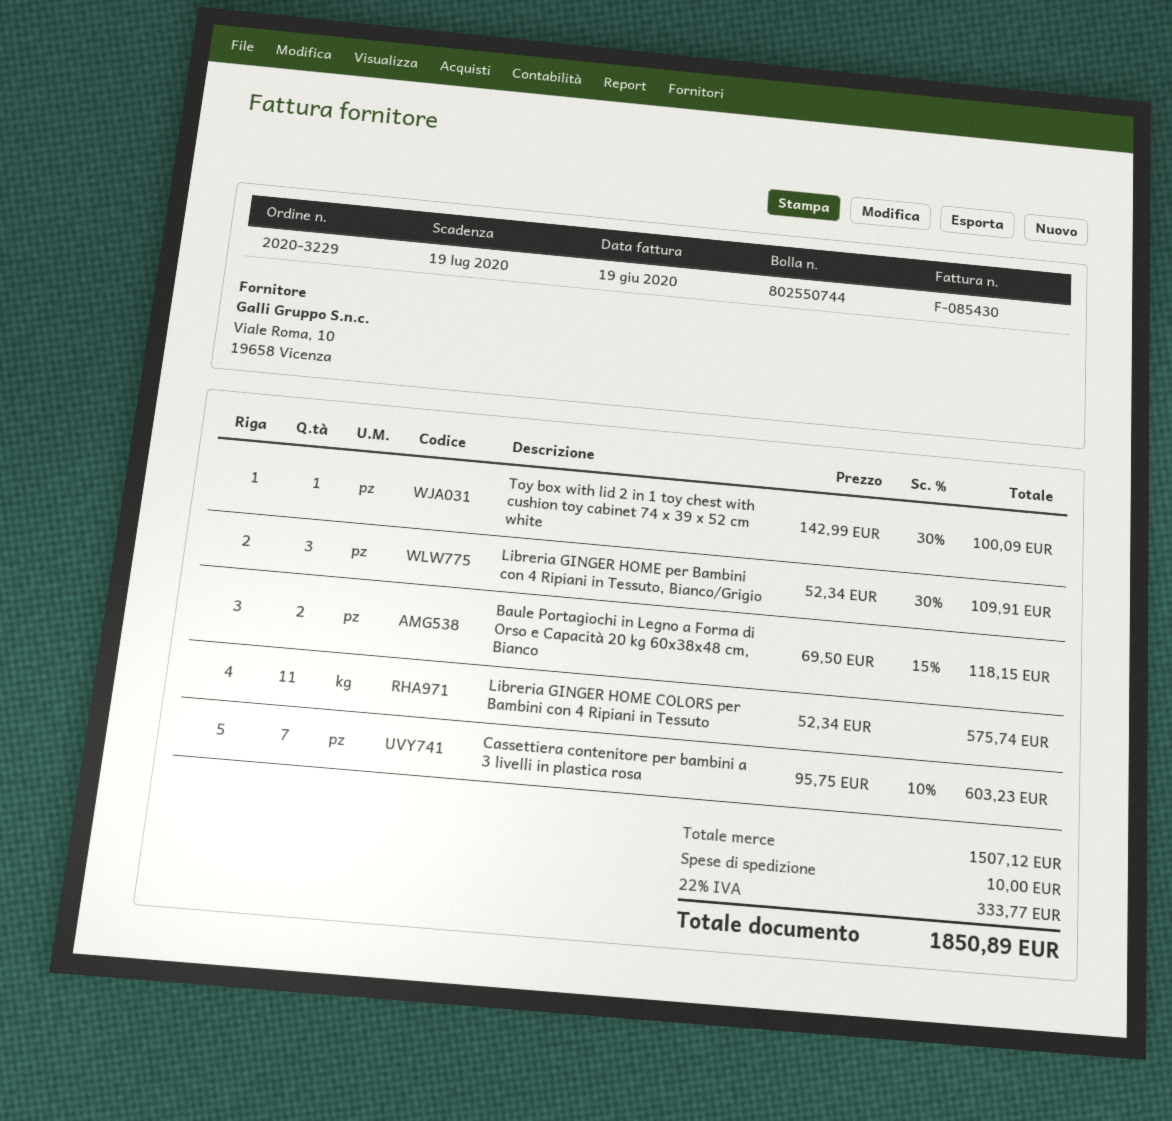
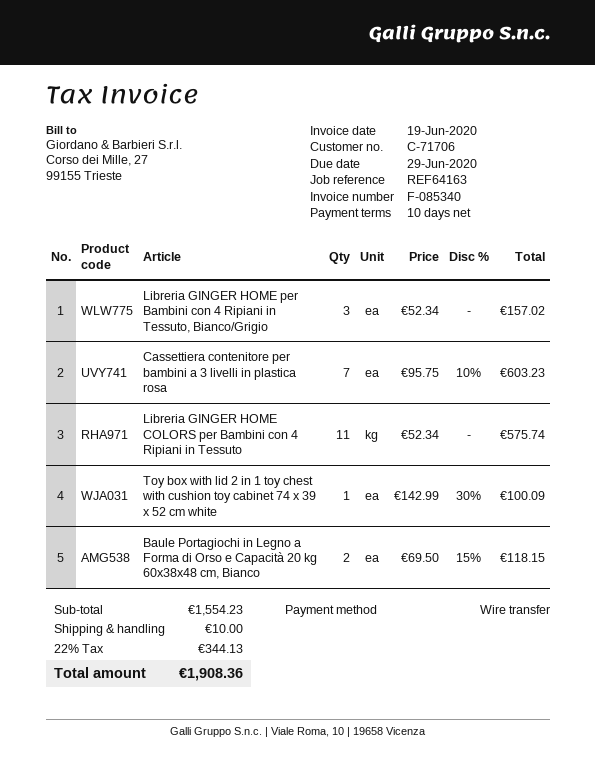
invoice number: F-085430 -> F-085340
due date: 2020-07-19 -> 2020-06-29
Libreria GINGER HOME per Bambini con 4 Ripiani in Tessuto, Bianco/Grigio: 3 x 52.34 - 30% = 109.91 -> 3 x 52.34 = 157.02
subtotal: 1507.12 -> 1554.23
tax: 22% = 333.77 -> 22% = 344.13
total: 1850.89 -> 1908.36

